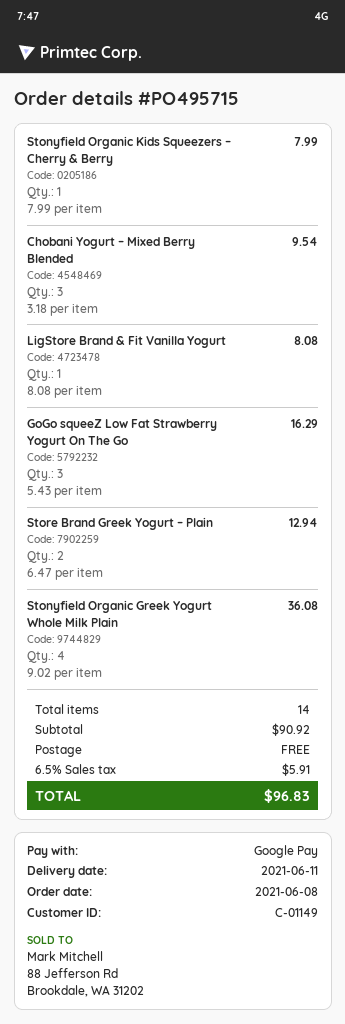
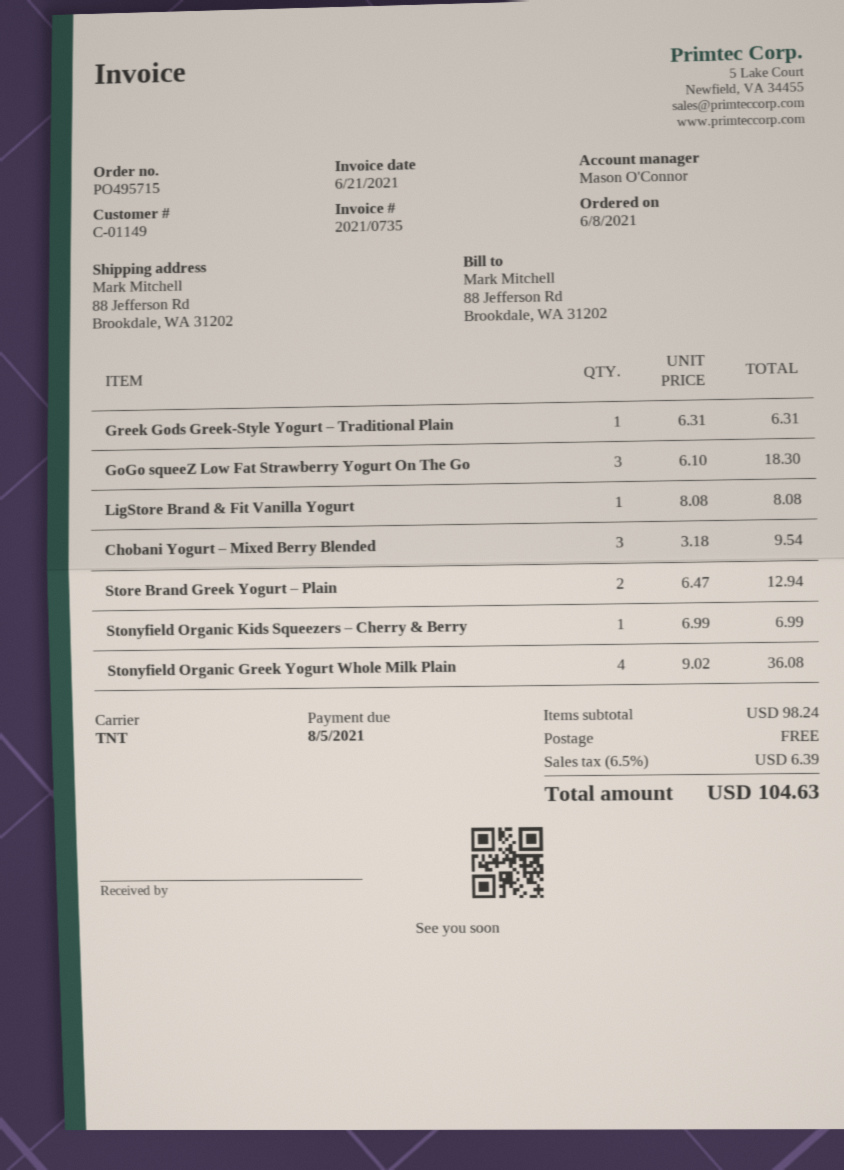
Stonyfield Organic Kids Squeezers – Cherry & Berry: 1 x 7.99 = 7.99 -> 1 x 6.99 = 6.99
GoGo squeeZ Low Fat Strawberry Yogurt On The Go: 3 x 5.43 = 16.29 -> 3 x 6.10 = 18.30
Greek Gods Greek-Style Yogurt – Traditional Plain: none -> 1 x 6.31 = 6.31
subtotal: 90.92 -> 98.24
tax: 6.5% = 5.91 -> 6.5% = 6.39
total: 96.83 -> 104.63

